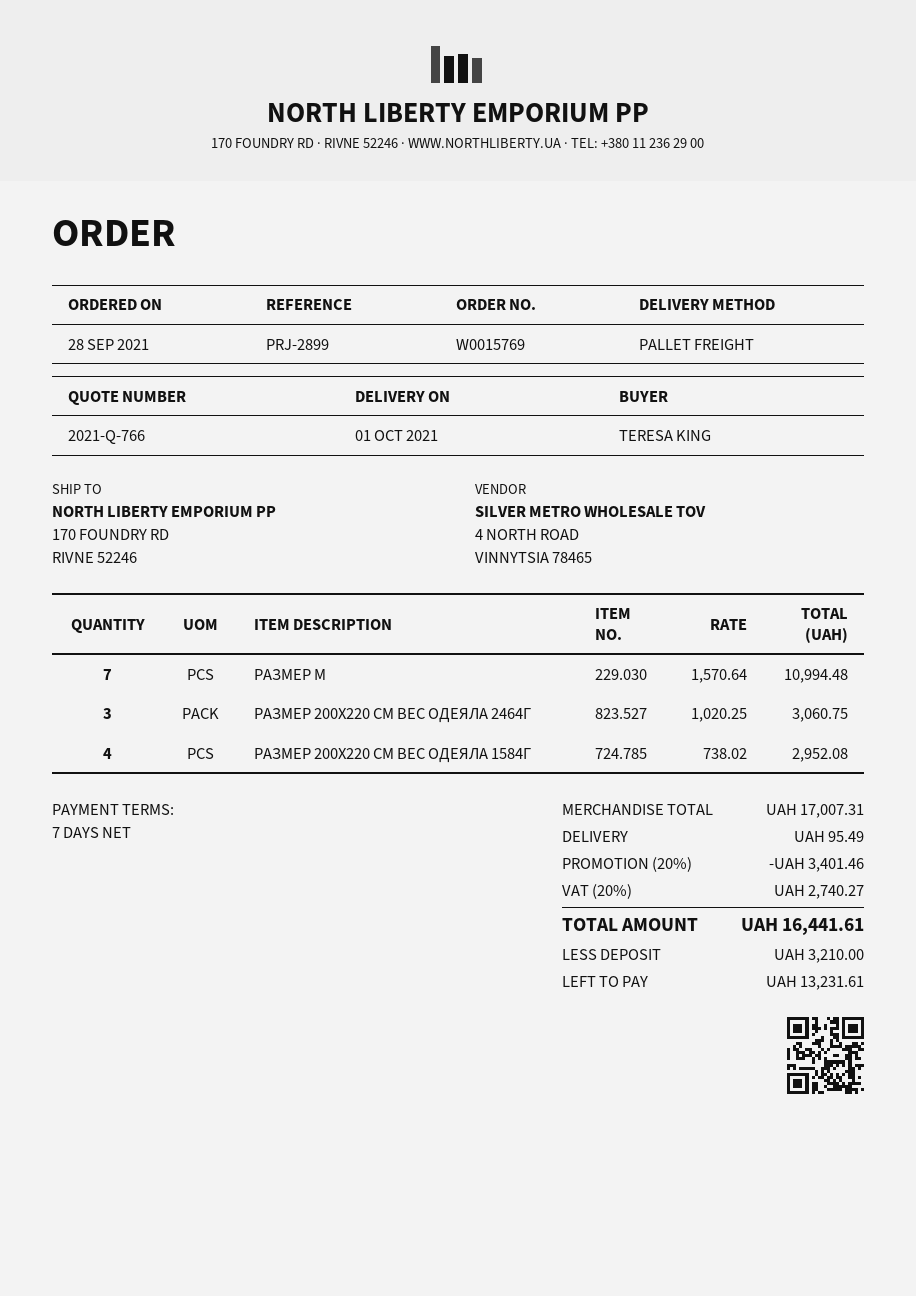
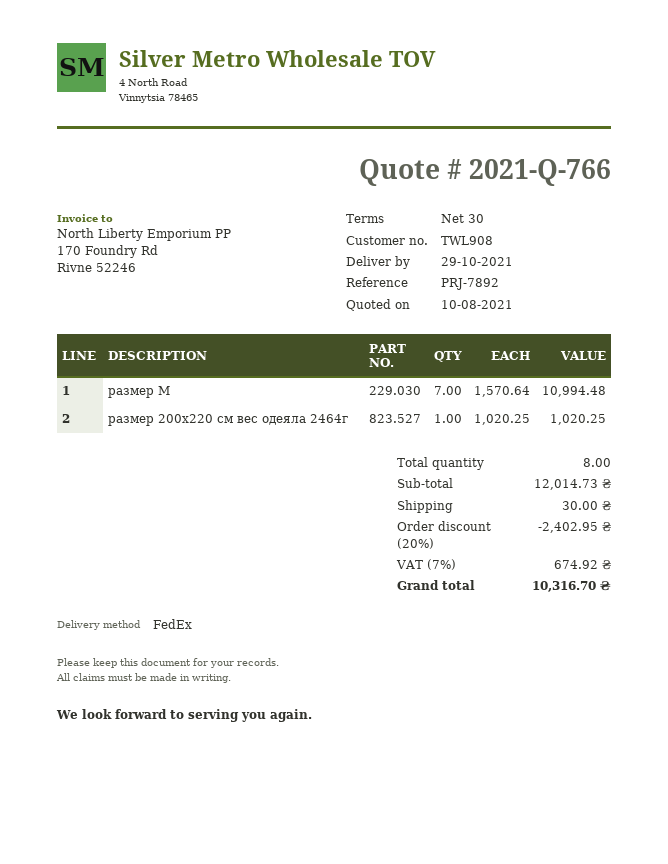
delivery date: 2021-10-01 -> 2021-10-29
payment terms: 7 days -> 30 days
reference: PRJ-2899 -> PRJ-7892
shipping method: pallet freight -> FedEx
РАЗМЕР 200Х220 СМ ВЕС ОДЕЯЛА 2464Г: 3 x 1020.25 = 3060.75 -> 1 x 1020.25 = 1020.25
РАЗМЕР 200Х220 СМ ВЕС ОДЕЯЛА 1584Г: 4 x 738.02 = 2952.08 -> none
subtotal: 17007.31 -> 12014.73
discount: 20% = 3401.46 -> 20% = 2402.95
shipping: 95.49 -> 30.00
tax: 20% = 2740.27 -> 7% = 674.92
total: 16441.61 -> 10316.70

